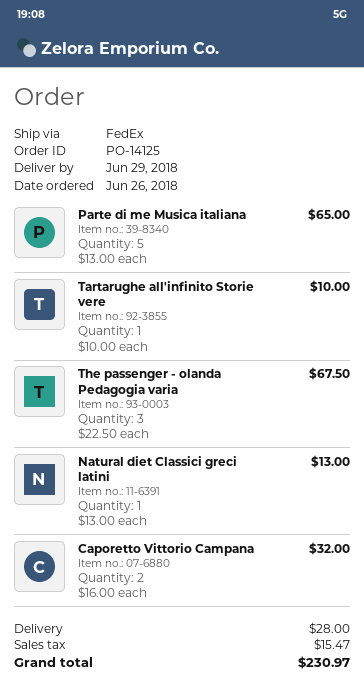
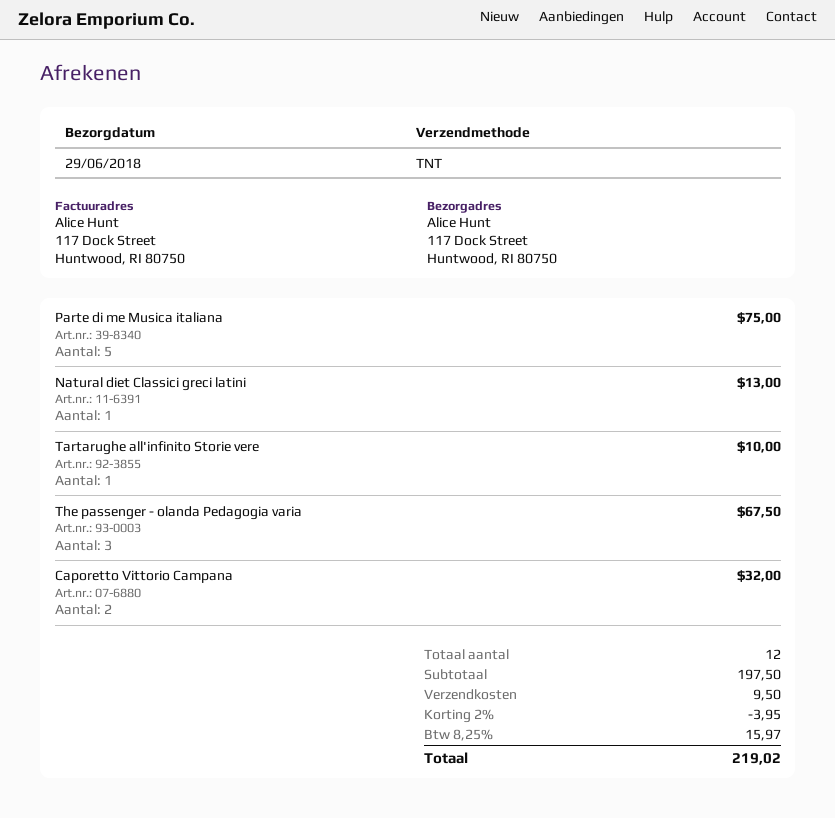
shipping method: FedEx -> TNT
Parte di me Musica italiana: 5 for 65.00 -> 5 for 75.00
discount: none -> 2% = 3.95
shipping: 28.00 -> 9.50
tax: 15.47 -> 15.97
total: 230.97 -> 219.02

